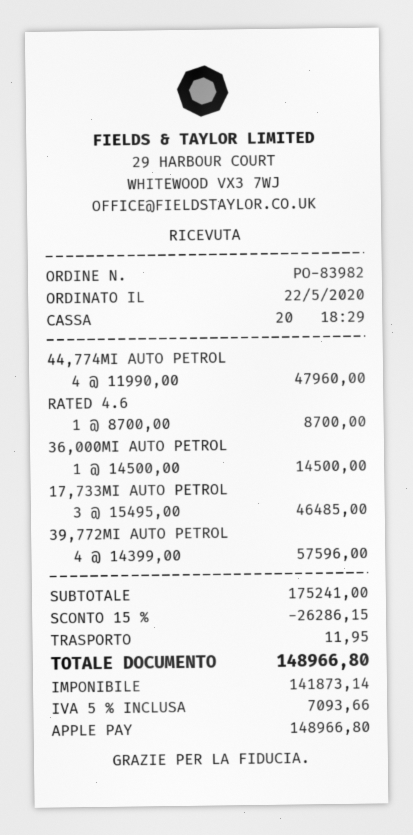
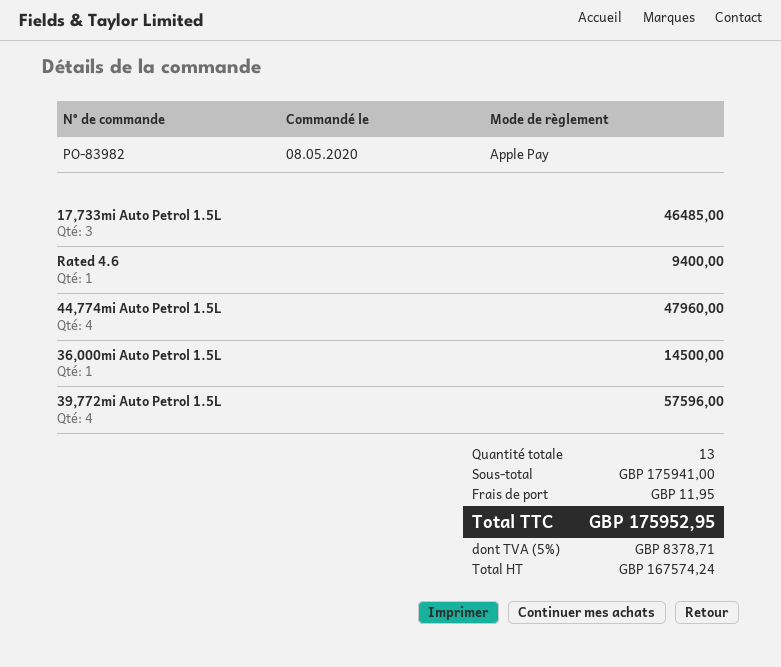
order date: 2020-05-22 -> 2020-05-08
RATED 4.6: 1 for 8700.00 -> 1 for 9400.00
subtotal: 175241.00 -> 175941.00
discount: 15% = 26286.15 -> none
net: 141873.14 -> 167574.24
tax: 5% = 7093.66 -> 5% = 8378.71
total: 148966.80 -> 175952.95

